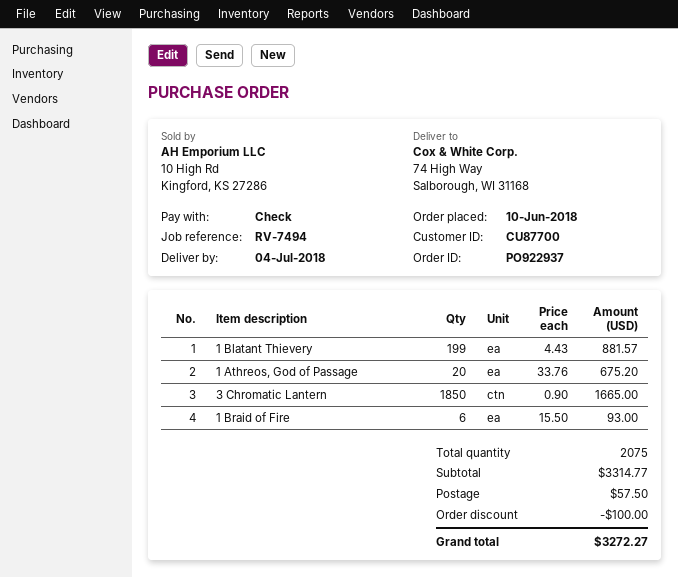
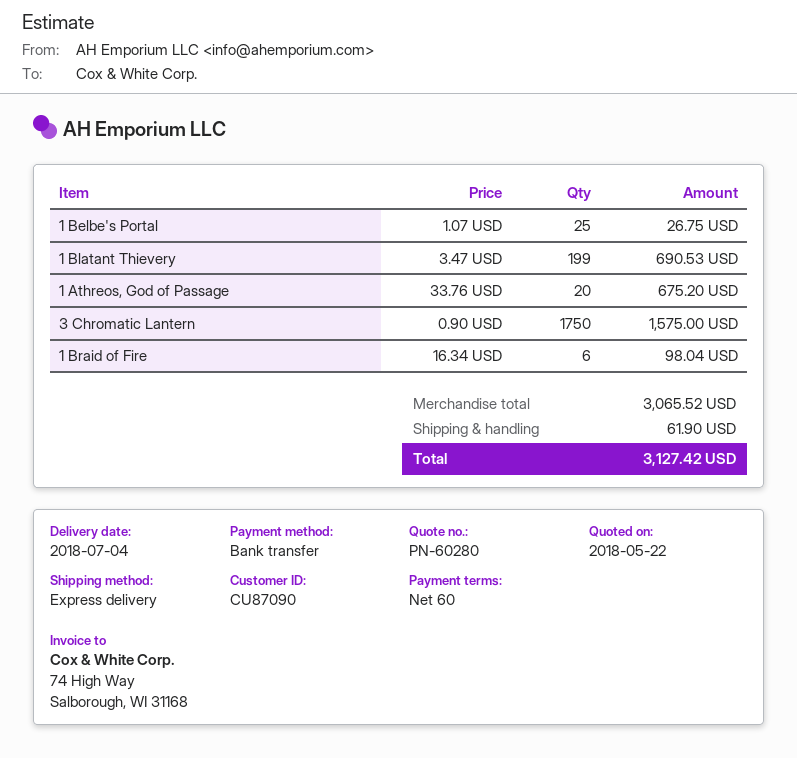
customer number: CU87700 -> CU87090
payment method: cheque -> bank transfer
1 Blatant Thievery: 199 x 4.43 = 881.57 -> 199 x 3.47 = 690.53
3 Chromatic Lantern: 1850 x 0.90 = 1665.00 -> 1750 x 0.90 = 1575.00
1 Braid of Fire: 6 x 15.50 = 93.00 -> 6 x 16.34 = 98.04
1 Belbe's Portal: none -> 25 x 1.07 = 26.75
subtotal: 3314.77 -> 3065.52
discount: 100.00 -> none
shipping: 57.50 -> 61.90
total: 3272.27 -> 3127.42

